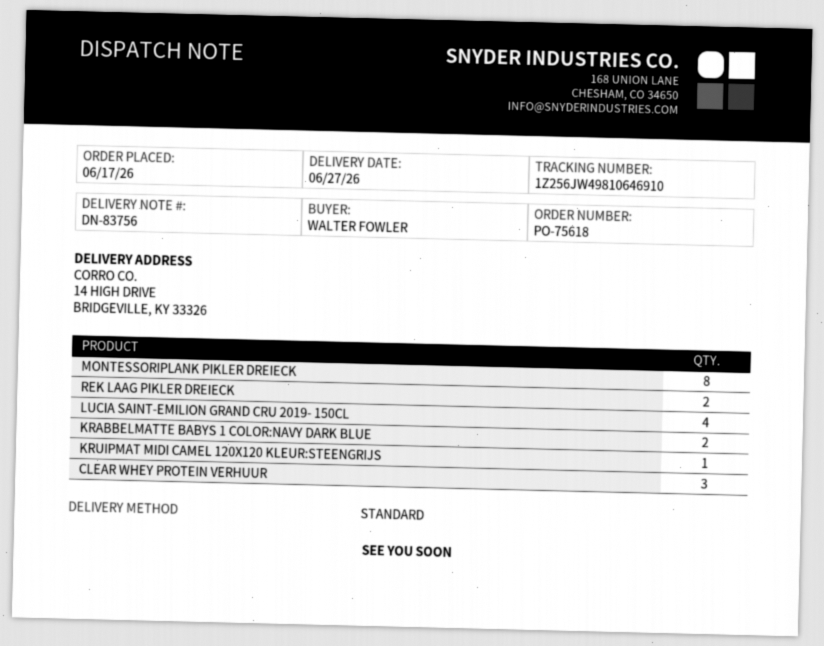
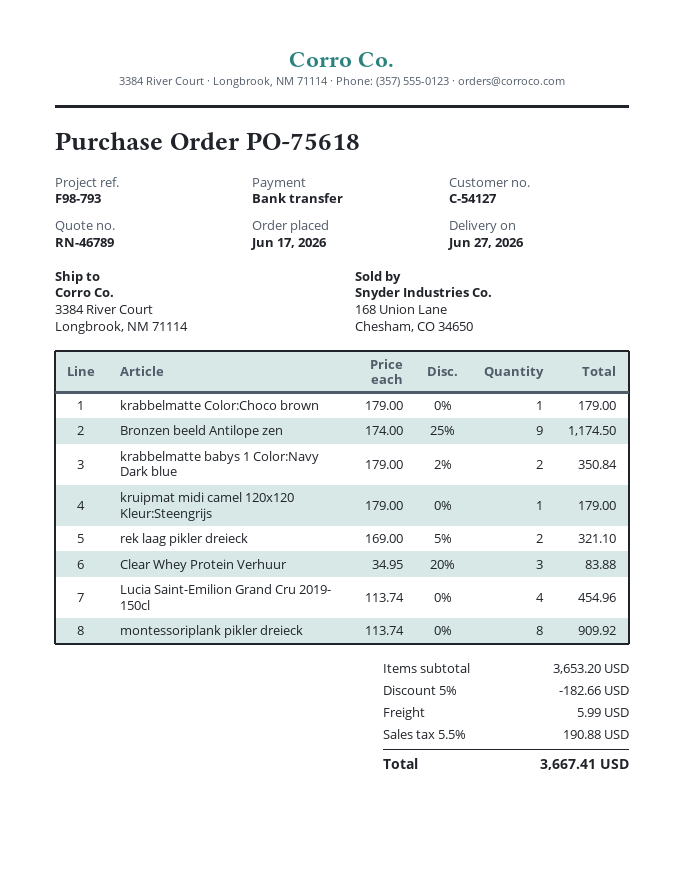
ship to: 14 HIGH DRIVE, BRIDGEVILLE, KY 33326 -> 3384 River Court, Longbrook, NM 71114
krabbelmatte Color:Choco brown: none -> 1
Bronzen beeld Antilope zen: none -> 9

